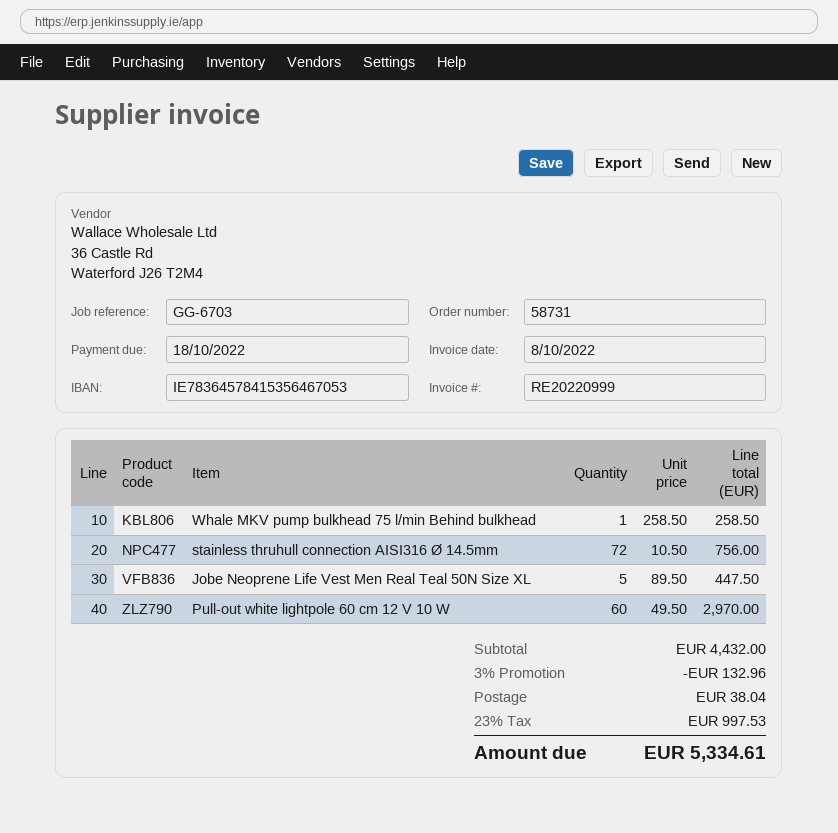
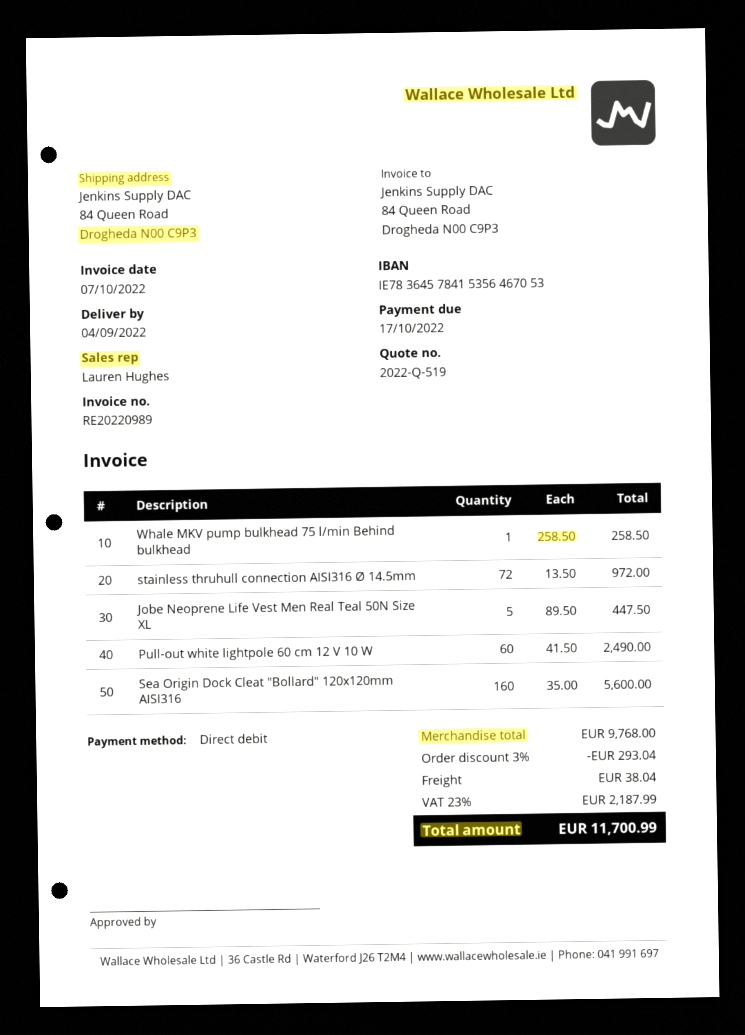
invoice number: RE20220999 -> RE20220989
invoice date: 2022-10-08 -> 2022-10-07
due date: 2022-10-18 -> 2022-10-17
stainless thruhull connection AISI316 Ø 14.5mm: 72 x 10.50 = 756.00 -> 72 x 13.50 = 972.00
Pull-out white lightpole 60 cm 12 V 10 W: 60 x 49.50 = 2970.00 -> 60 x 41.50 = 2490.00
Sea Origin Dock Cleat "Bollard" 120x120mm AISI316: none -> 160 x 35.00 = 5600.00
subtotal: 4432.00 -> 9768.00
discount: 3% = 132.96 -> 3% = 293.04
tax: 23% = 997.53 -> 23% = 2187.99
total: 5334.61 -> 11700.99

